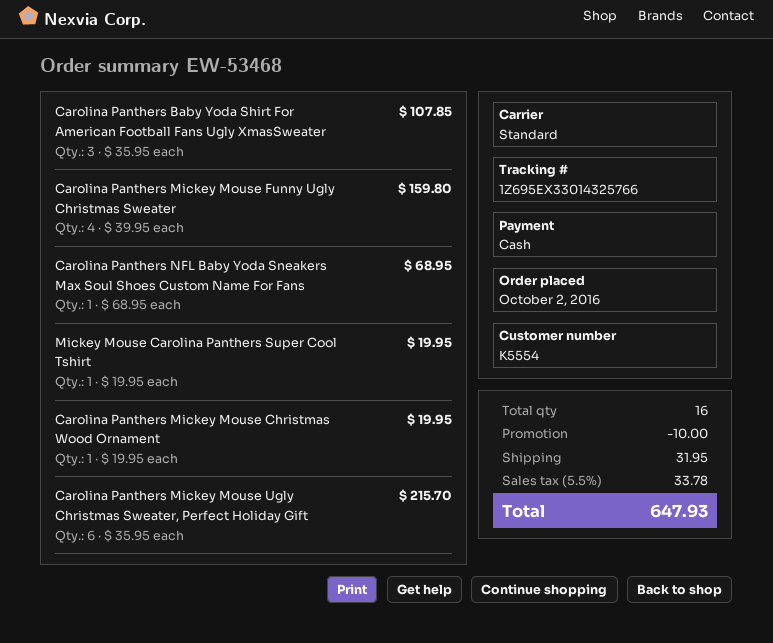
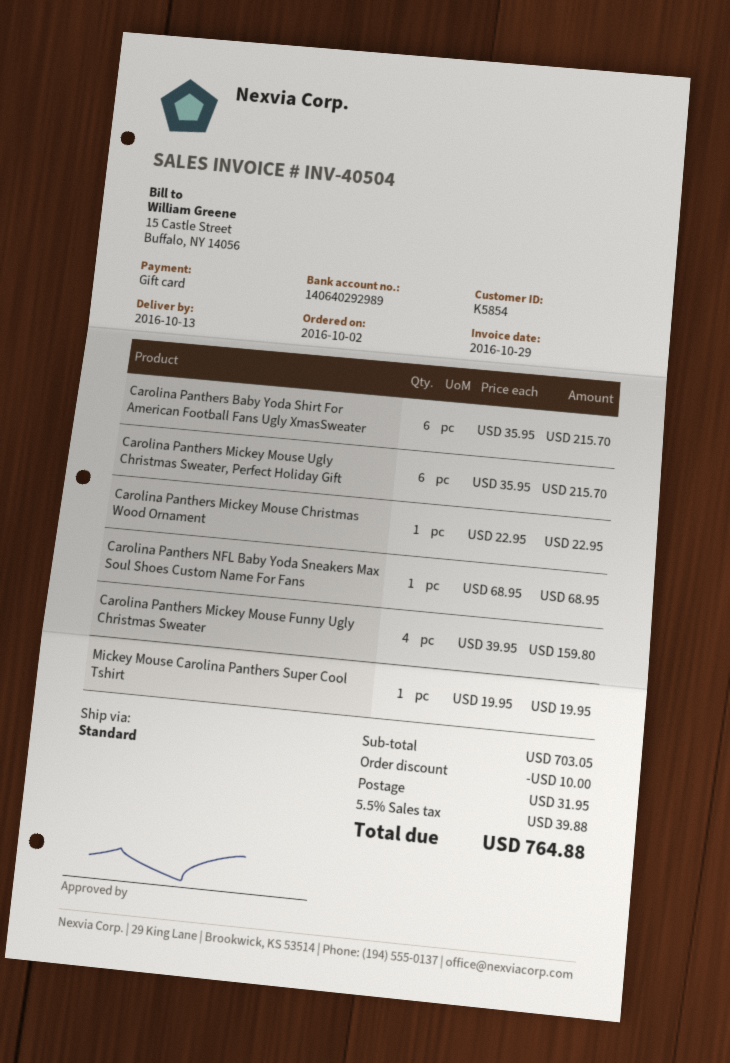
customer number: K5554 -> K5854
payment method: cash -> gift card
Carolina Panthers Baby Yoda Shirt For American Football Fans Ugly XmasSweater: 3 x 35.95 = 107.85 -> 6 x 35.95 = 215.70
Carolina Panthers Mickey Mouse Christmas Wood Ornament: 1 x 19.95 = 19.95 -> 1 x 22.95 = 22.95
tax: 5.5% = 33.78 -> 5.5% = 39.88
total: 647.93 -> 764.88

